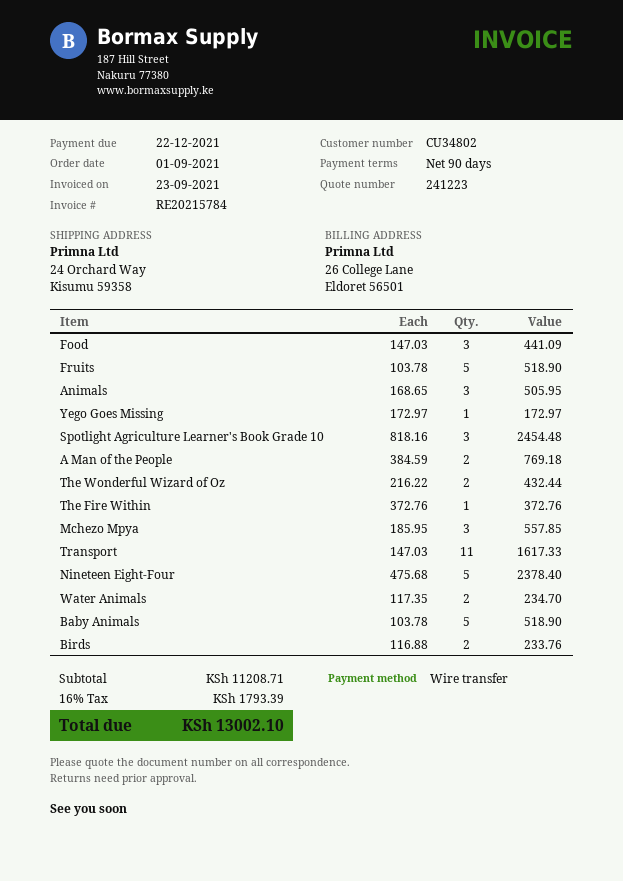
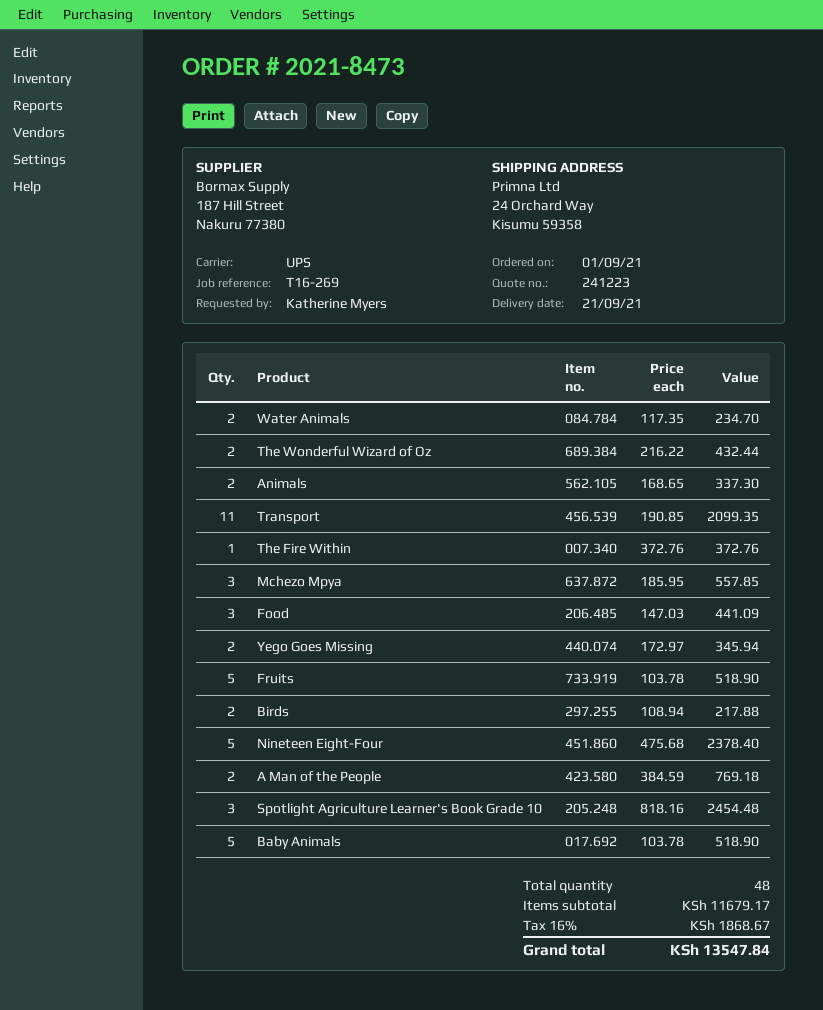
Animals: 3 x 168.65 = 505.95 -> 2 x 168.65 = 337.30
Yego Goes Missing: 1 x 172.97 = 172.97 -> 2 x 172.97 = 345.94
Transport: 11 x 147.03 = 1617.33 -> 11 x 190.85 = 2099.35
Birds: 2 x 116.88 = 233.76 -> 2 x 108.94 = 217.88
subtotal: 11208.71 -> 11679.17
tax: 16% = 1793.39 -> 16% = 1868.67
total: 13002.10 -> 13547.84

